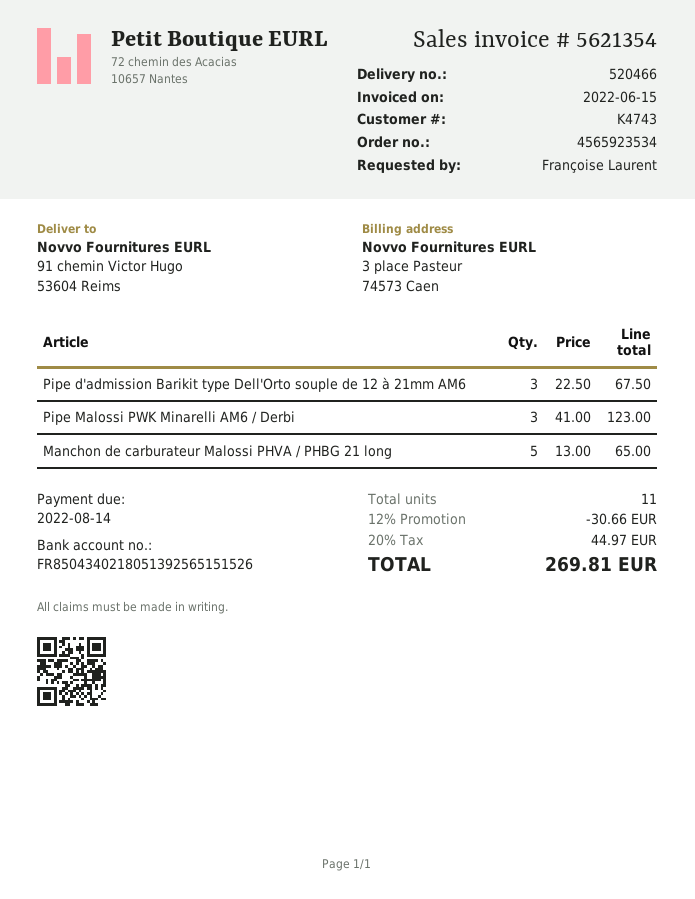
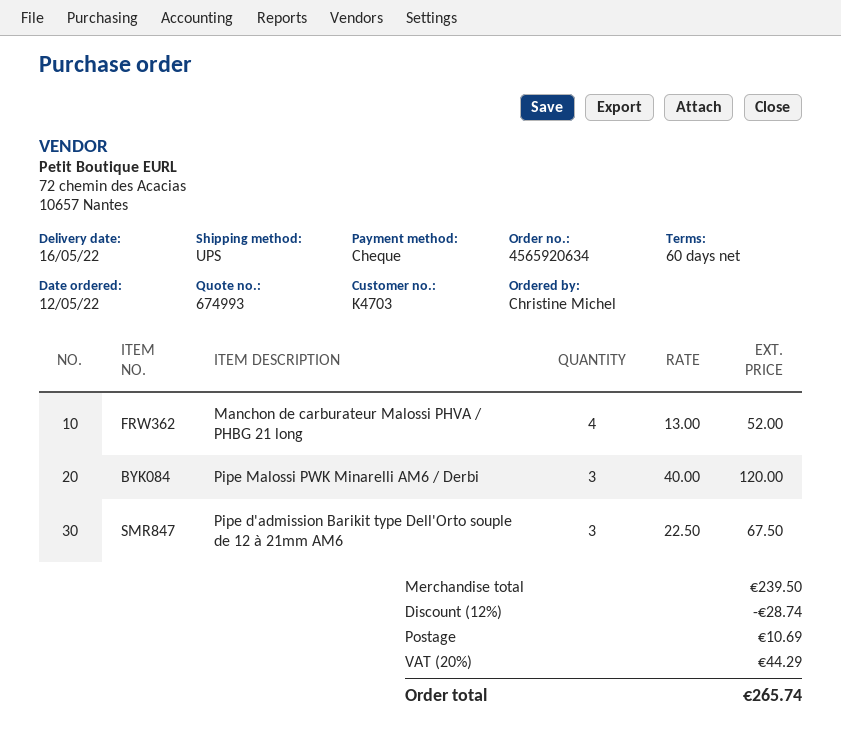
order number: 4565923534 -> 4565920634
customer number: K4743 -> K4703
ordered by: Françoise Laurent -> Christine Michel
Pipe Malossi PWK Minarelli AM6 / Derbi: 3 x 41.00 = 123.00 -> 3 x 40.00 = 120.00
Manchon de carburateur Malossi PHVA / PHBG 21 long: 5 x 13.00 = 65.00 -> 4 x 13.00 = 52.00
discount: 12% = 30.66 -> 12% = 28.74
shipping: none -> 10.69
tax: 20% = 44.97 -> 20% = 44.29
total: 269.81 -> 265.74

